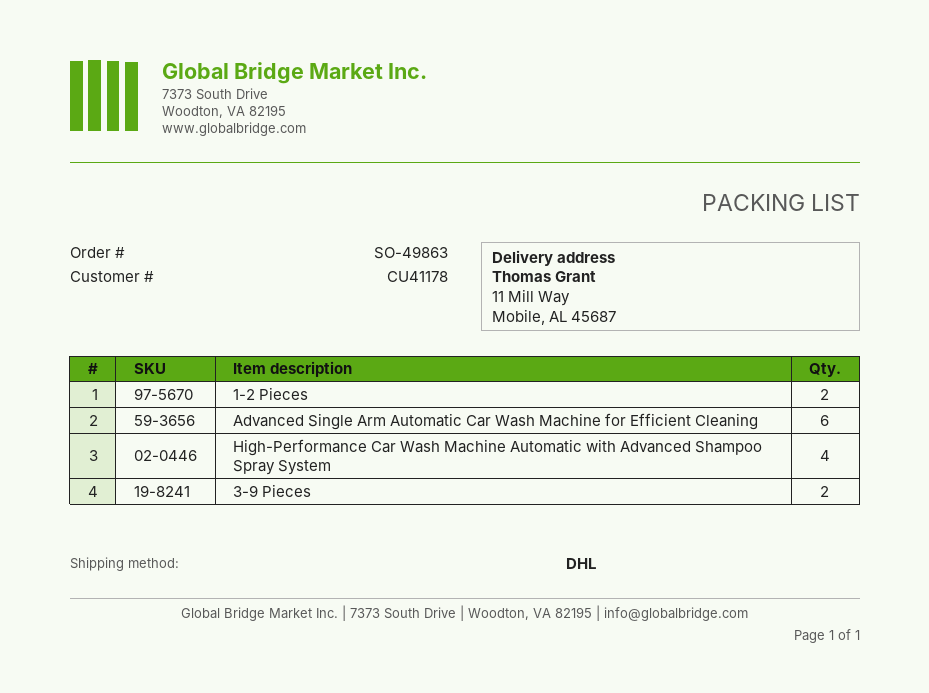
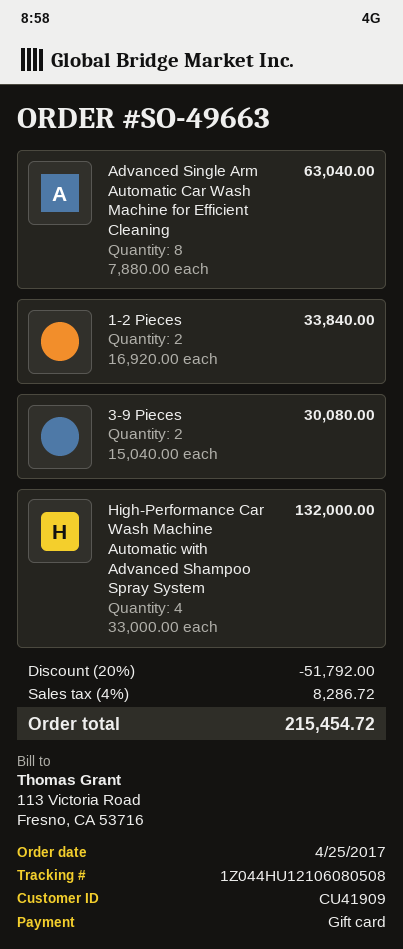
order number: SO-49863 -> SO-49663
customer number: CU41178 -> CU41909
Advanced Single Arm Automatic Car Wash Machine for Efficient Cleaning: 6 -> 8

